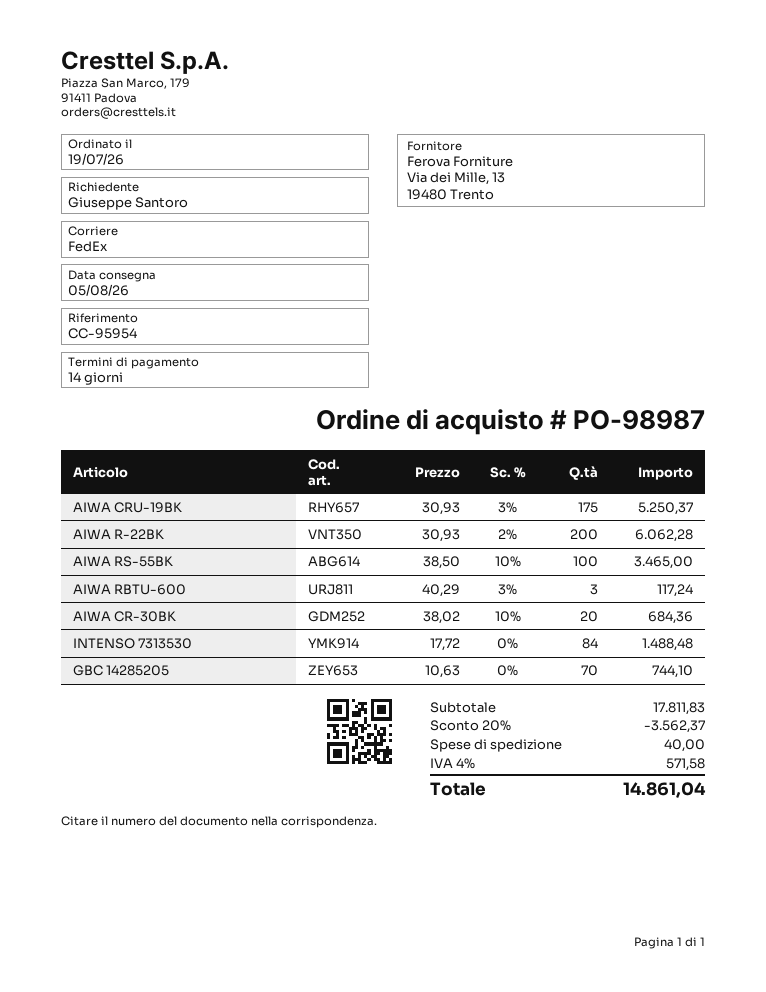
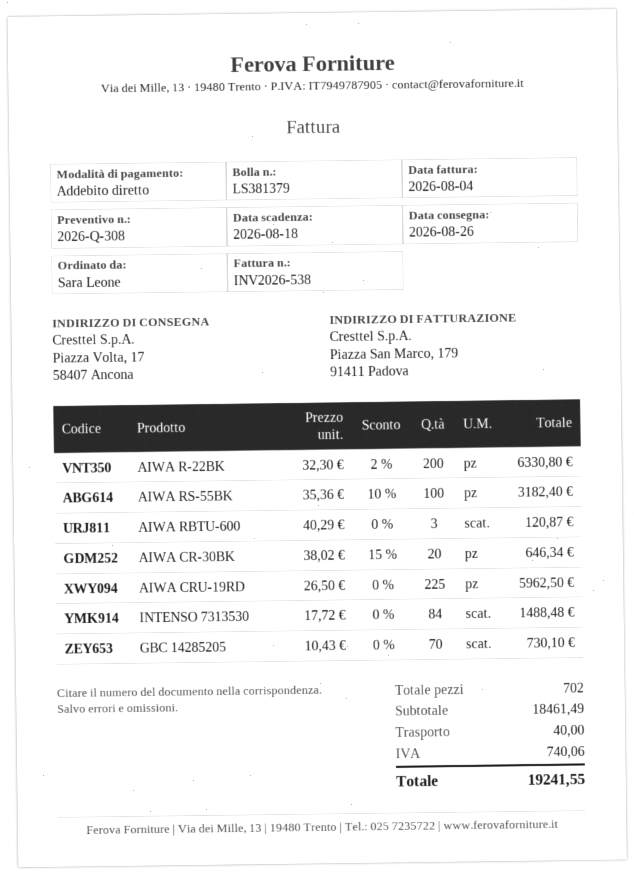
delivery date: 2026-08-05 -> 2026-08-26
ordered by: Giuseppe Santoro -> Sara Leone
AIWA CRU-19BK: 175 x 30.93 - 3% = 5250.37 -> none
AIWA R-22BK: 200 x 30.93 - 2% = 6062.28 -> 200 x 32.30 - 2% = 6330.80
AIWA RS-55BK: 100 x 38.50 - 10% = 3465.00 -> 100 x 35.36 - 10% = 3182.40
AIWA RBTU-600: 3 x 40.29 - 3% = 117.24 -> 3 x 40.29 = 120.87
AIWA CR-30BK: 20 x 38.02 - 10% = 684.36 -> 20 x 38.02 - 15% = 646.34
GBC 14285205: 70 x 10.63 = 744.10 -> 70 x 10.43 = 730.10
AIWA CRU-19RD: none -> 225 x 26.50 = 5962.50
subtotal: 17811.83 -> 18461.49
discount: 20% = 3562.37 -> none
tax: 571.58 -> 740.06
total: 14861.04 -> 19241.55

